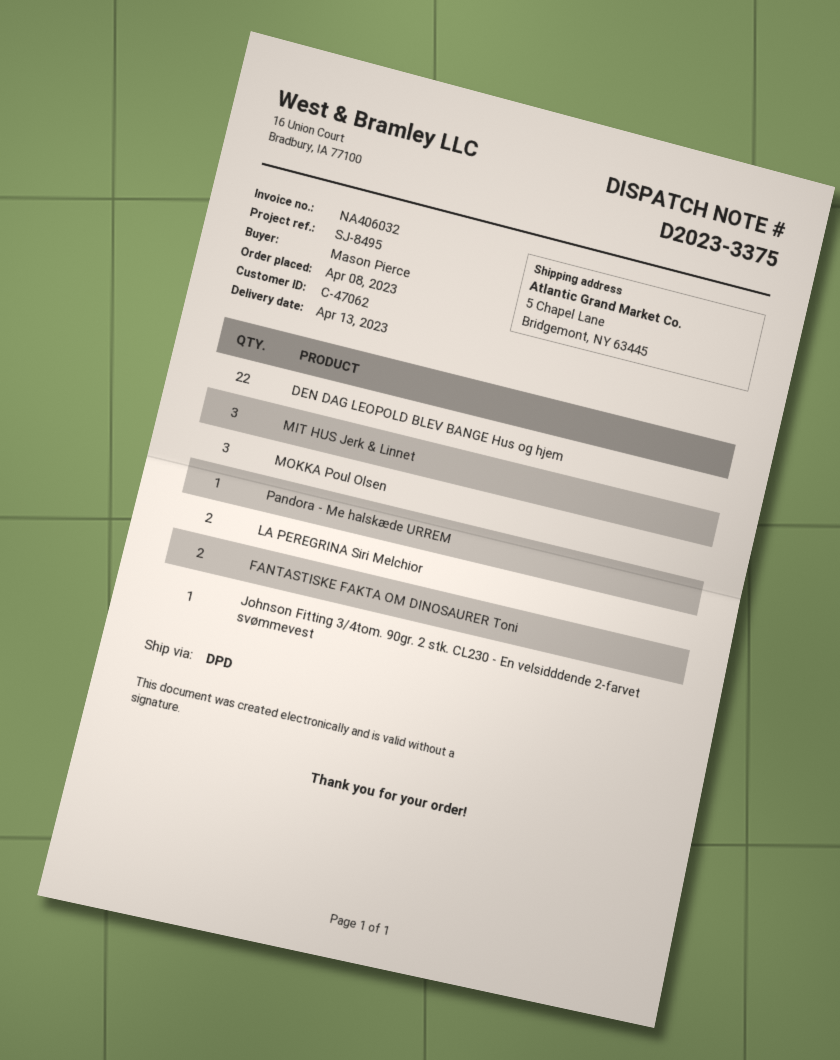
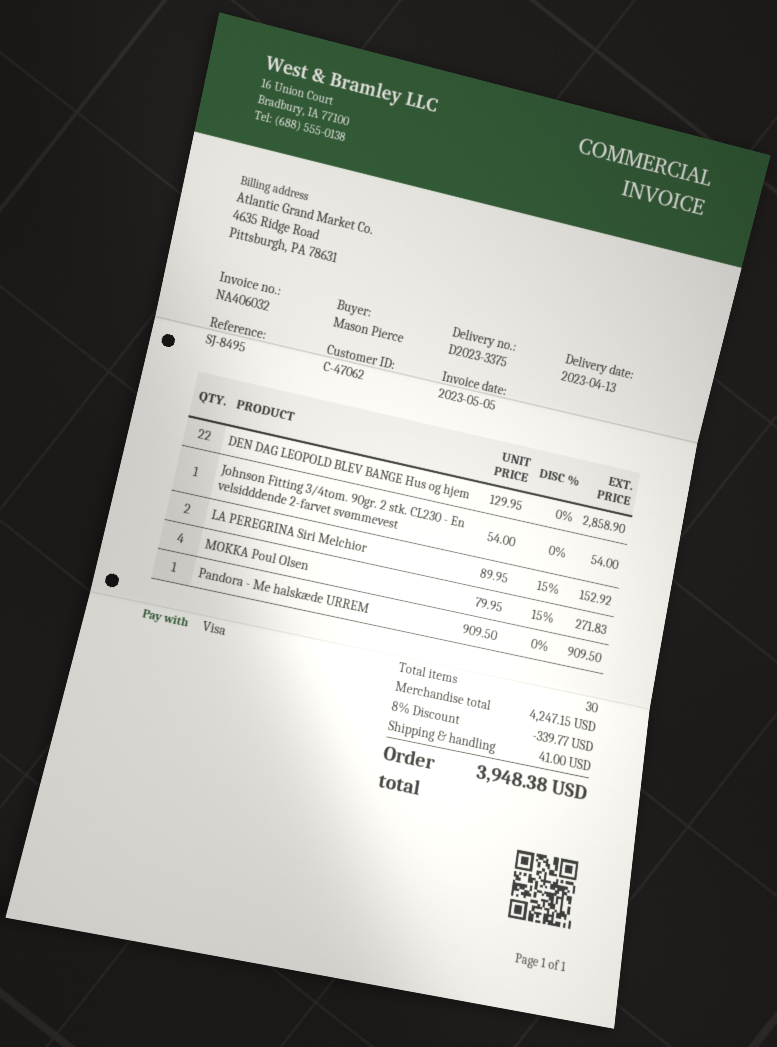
MIT HUS Jerk & Linnet: 3 -> none
MOKKA Poul Olsen: 3 -> 4
FANTASTISKE FAKTA OM DINOSAURER Toni: 2 -> none

